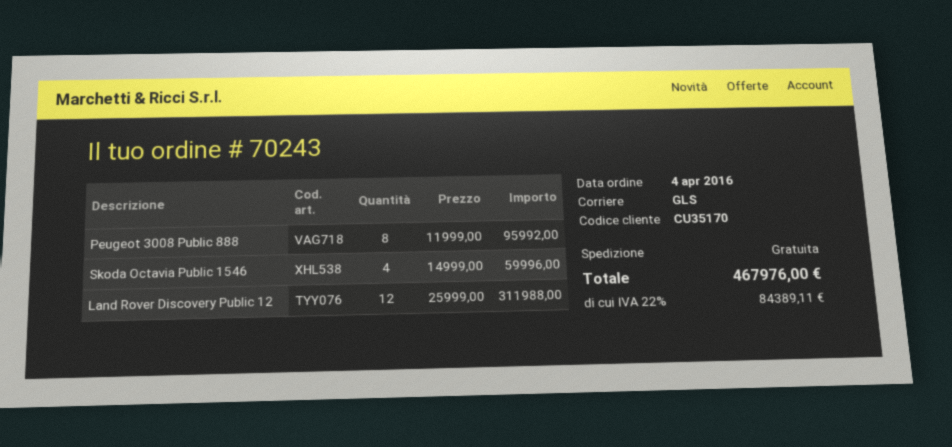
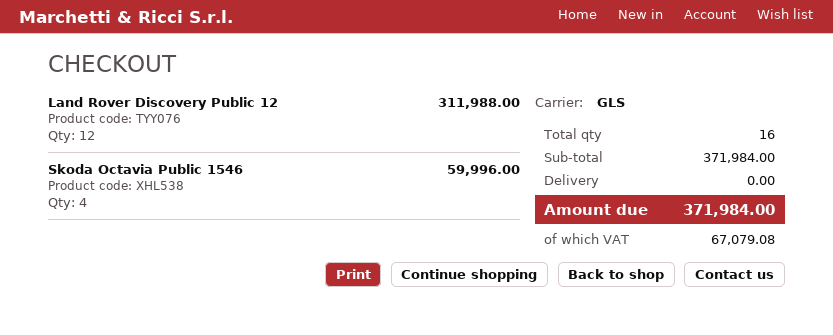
Peugeot 3008 Public 888: 8 for 95992.00 -> none
tax: 84389.11 -> 67079.08
total: 467976.00 -> 371984.00

